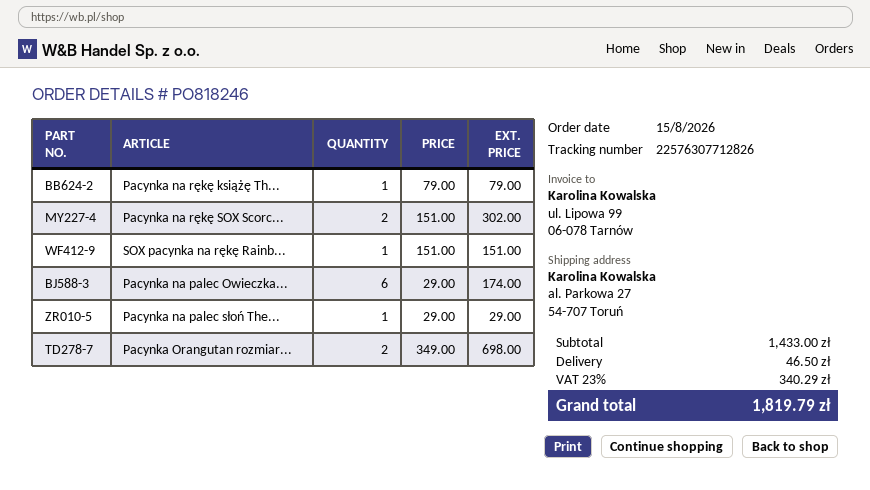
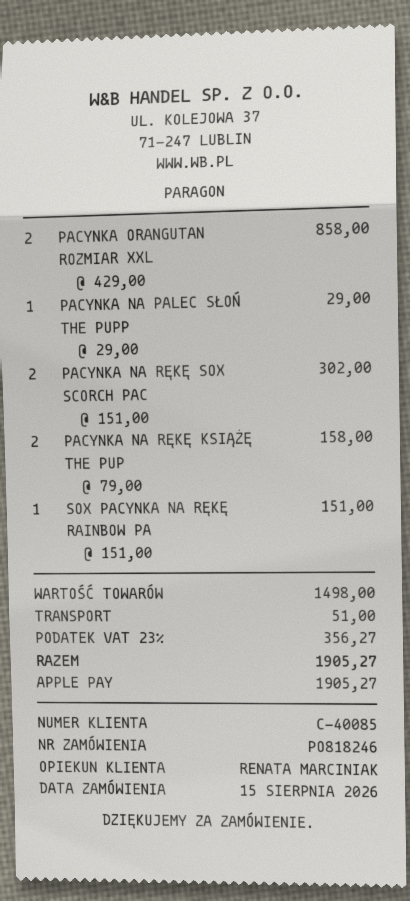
Pacynka na rękę książę Th...: 1 x 79.00 = 79.00 -> 2 x 79.00 = 158.00
Pacynka na palec Owieczka...: 6 x 29.00 = 174.00 -> none
Pacynka Orangutan rozmiar...: 2 x 349.00 = 698.00 -> 2 x 429.00 = 858.00
subtotal: 1433.00 -> 1498.00
shipping: 46.50 -> 51.00
tax: 23% = 340.29 -> 23% = 356.27
total: 1819.79 -> 1905.27

